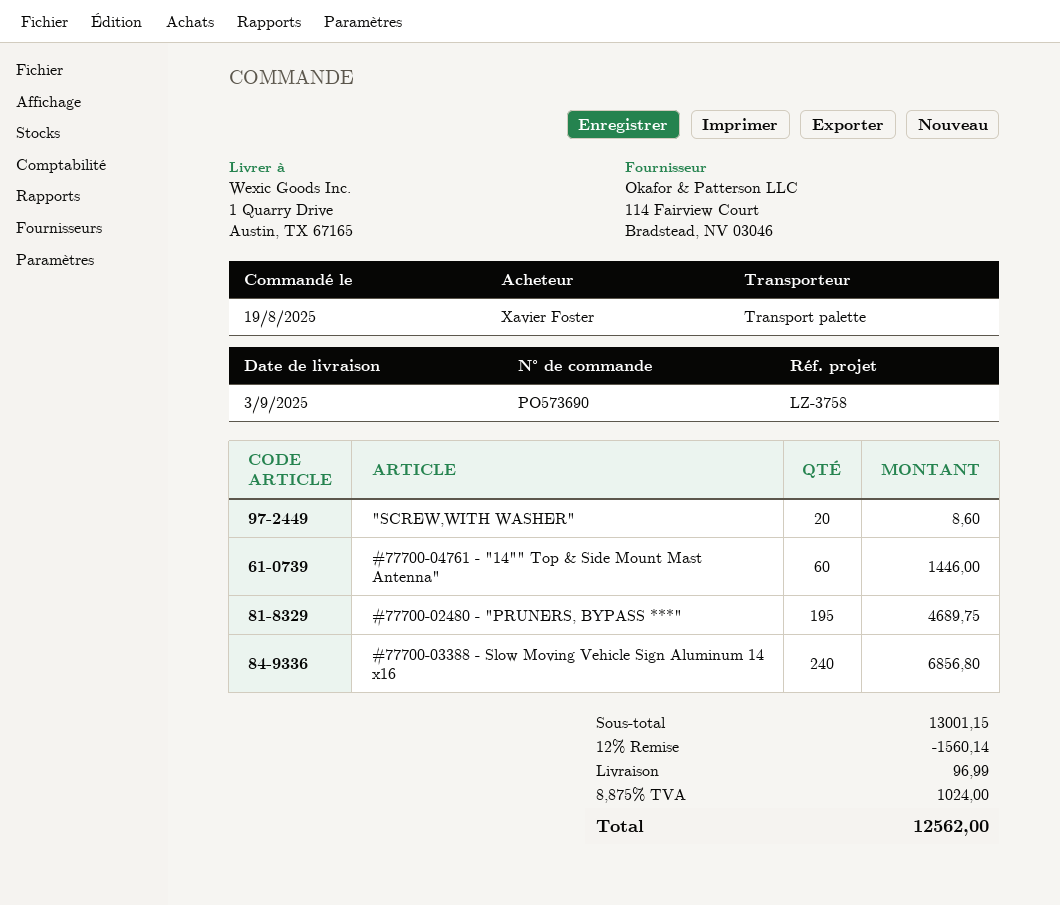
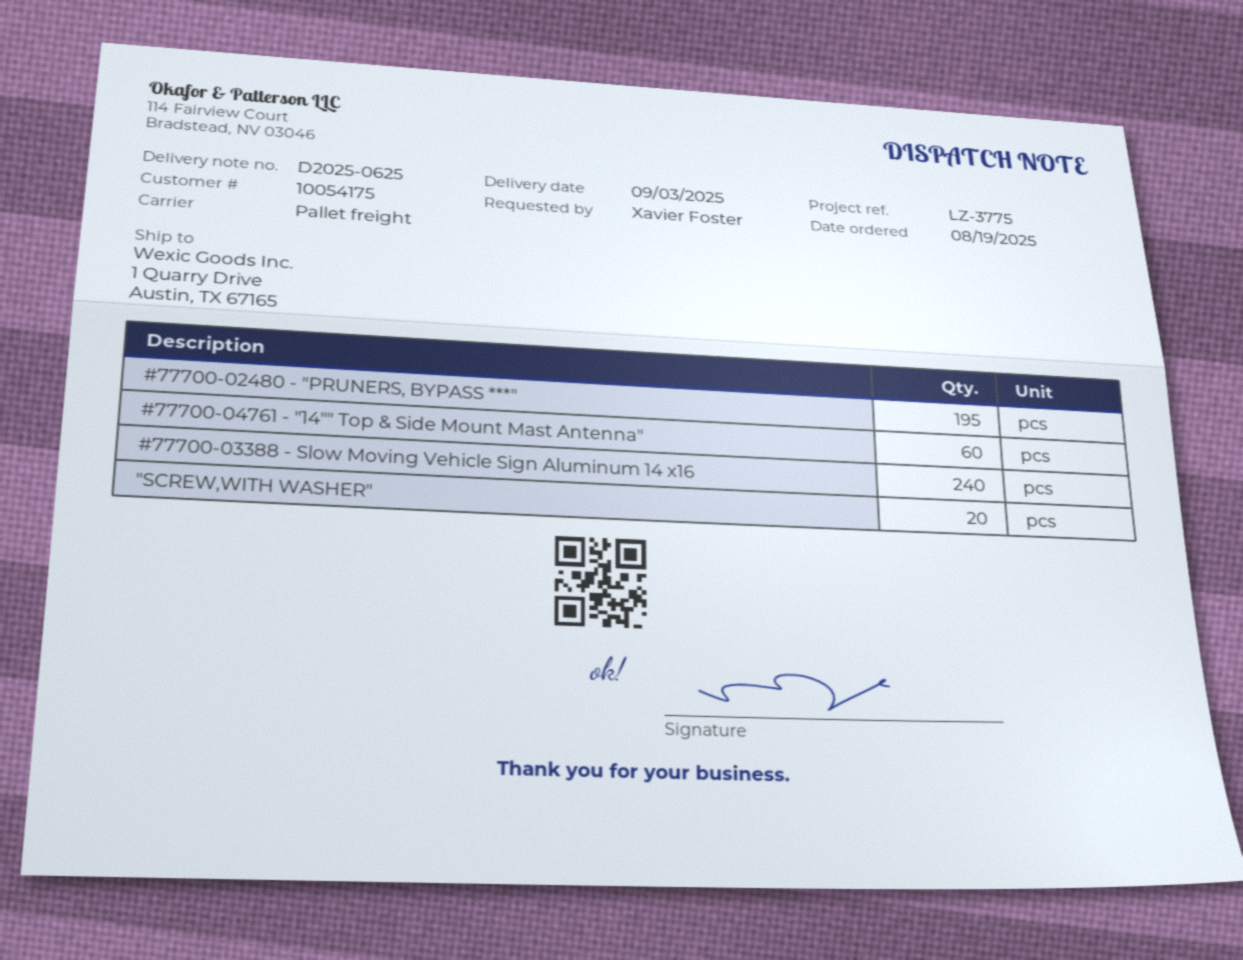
reference: LZ-3758 -> LZ-3775

